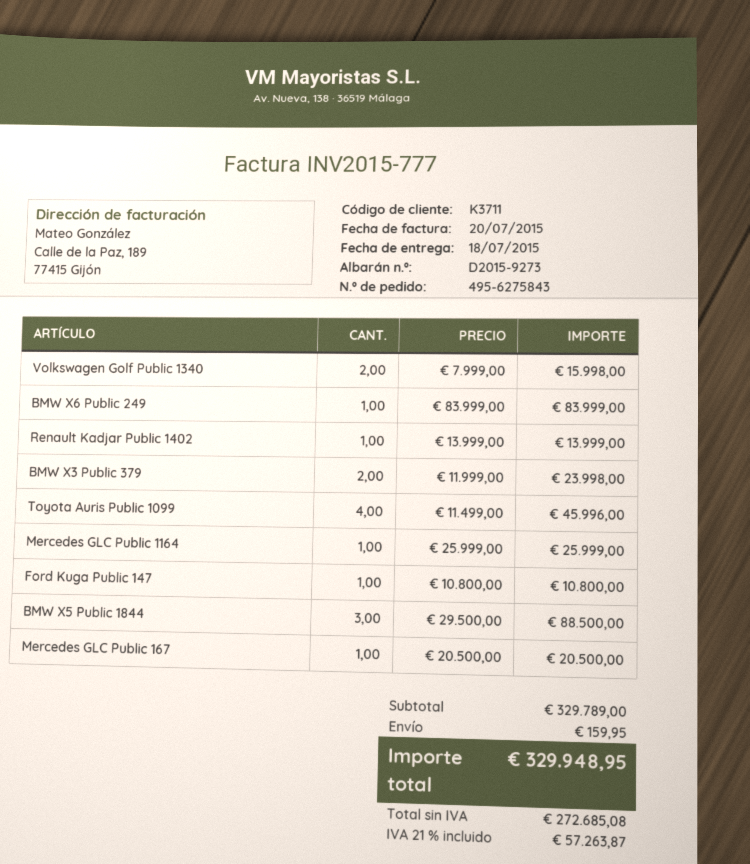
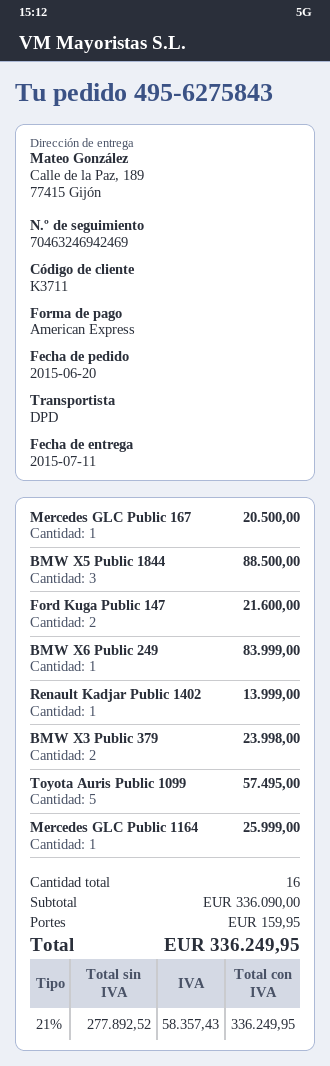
delivery date: 2015-07-18 -> 2015-07-11
Volkswagen Golf Public 1340: 2 for 15998.00 -> none
Toyota Auris Public 1099: 4 for 45996.00 -> 5 for 57495.00
Ford Kuga Public 147: 1 for 10800.00 -> 2 for 21600.00
subtotal: 329789.00 -> 336090.00
net: 272685.08 -> 277892.52
tax: 21% = 57263.87 -> 21% = 58357.43
total: 329948.95 -> 336249.95

